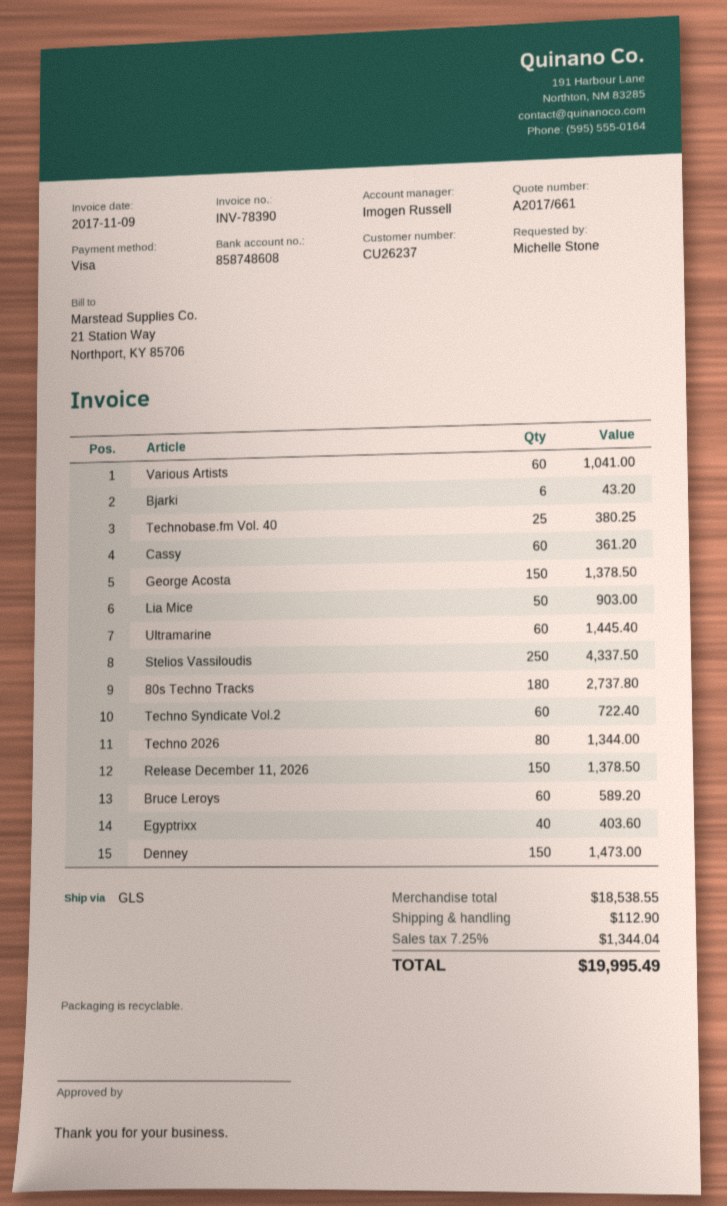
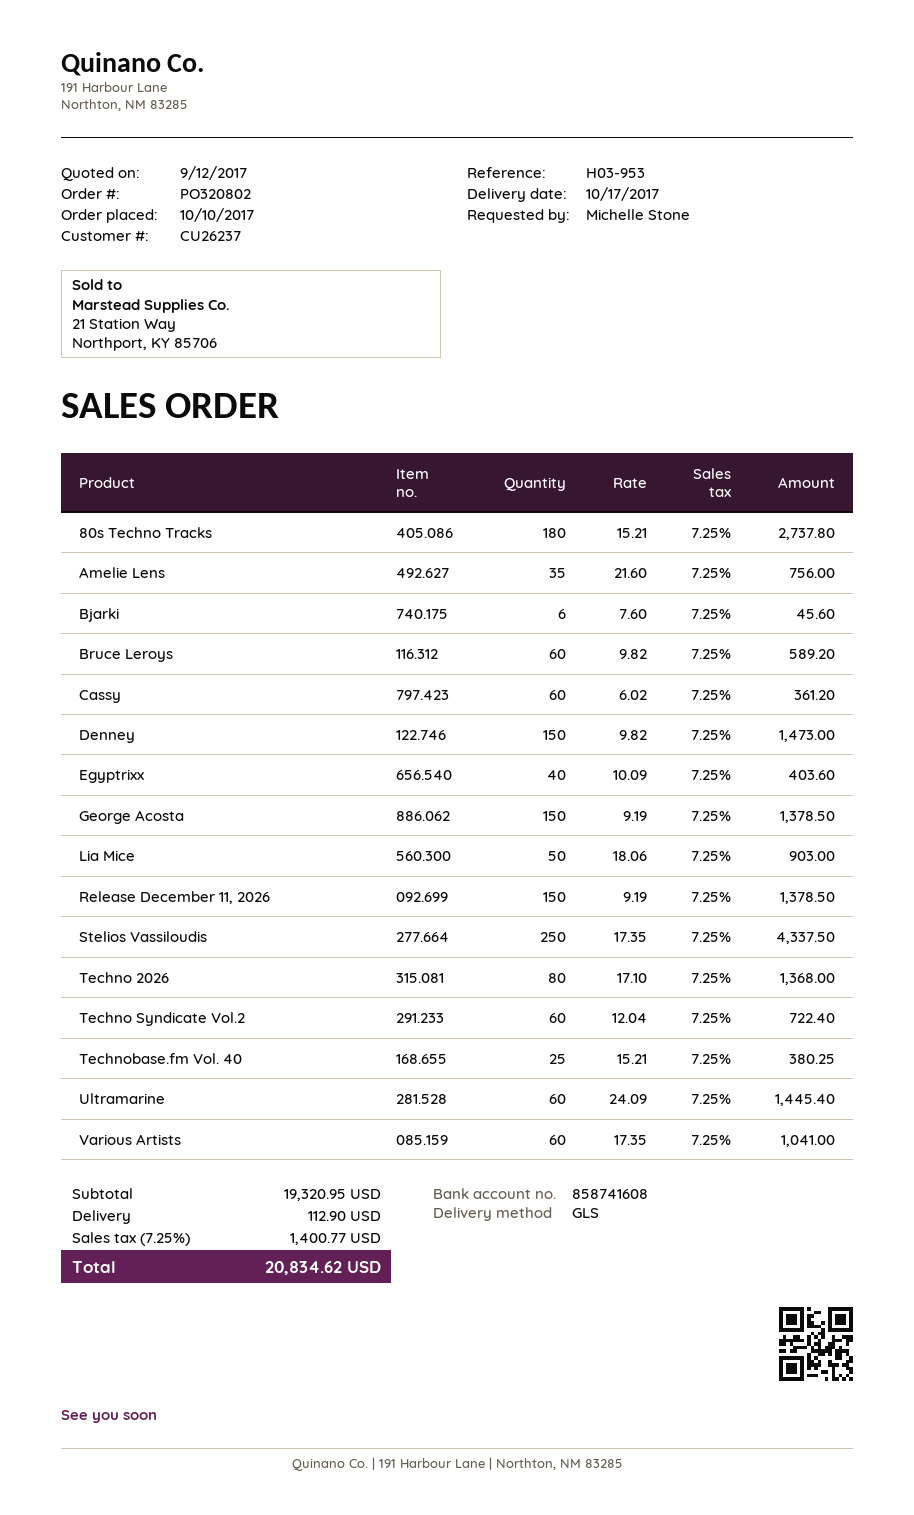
bank account: 858748608 -> 858741608
Bjarki: 6 for 43.20 -> 6 for 45.60
Techno 2026: 80 for 1344.00 -> 80 for 1368.00
Amelie Lens: none -> 35 for 756.00
subtotal: 18538.55 -> 19320.95
tax: 7.25% = 1344.04 -> 7.25% = 1400.77
total: 19995.49 -> 20834.62

